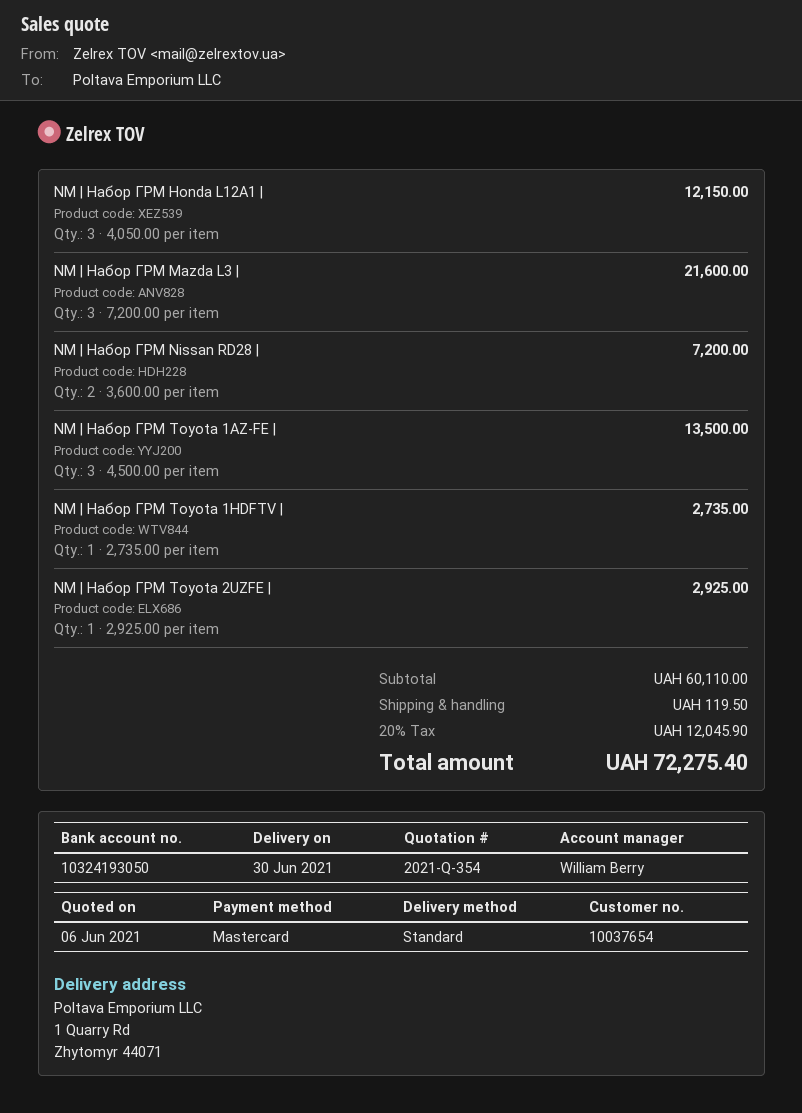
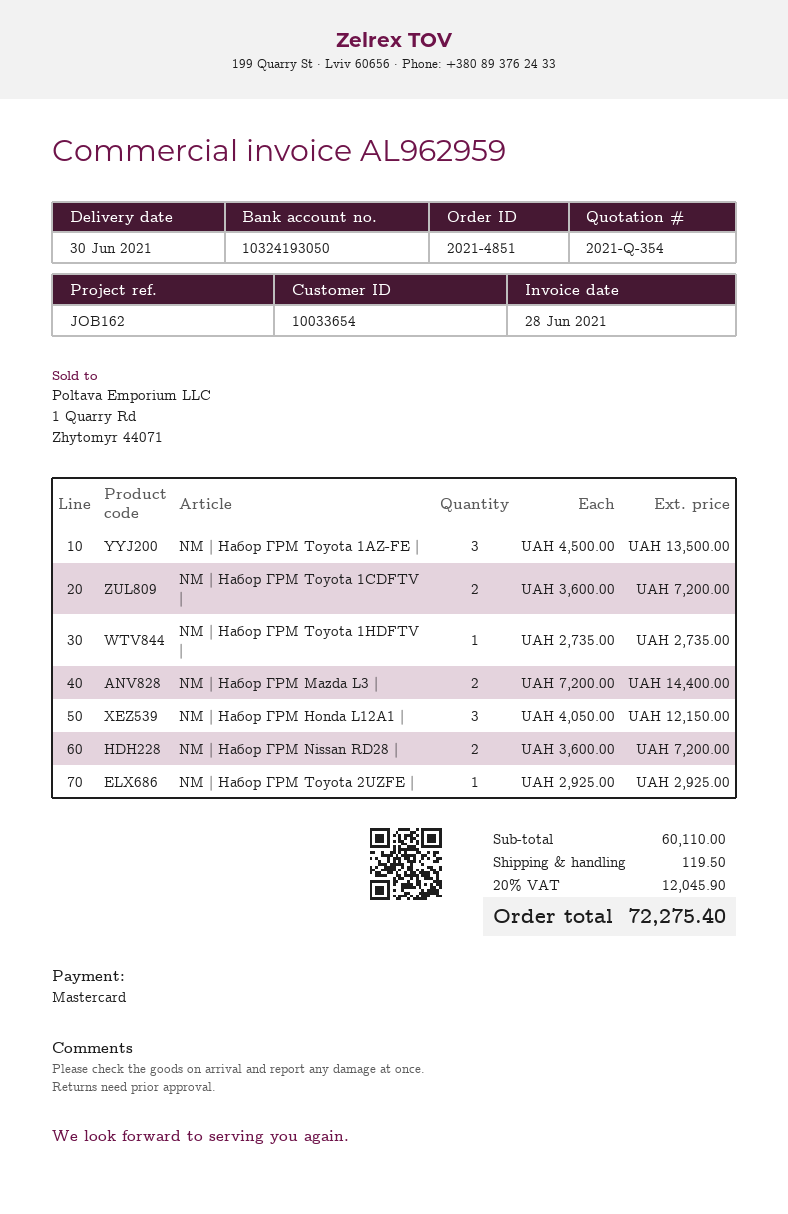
customer number: 10037654 -> 10033654
NM | Набор ГРМ Mazda L3 |: 3 x 7200.00 = 21600.00 -> 2 x 7200.00 = 14400.00
NM | Набор ГРМ Toyota 1CDFTV |: none -> 2 x 3600.00 = 7200.00

